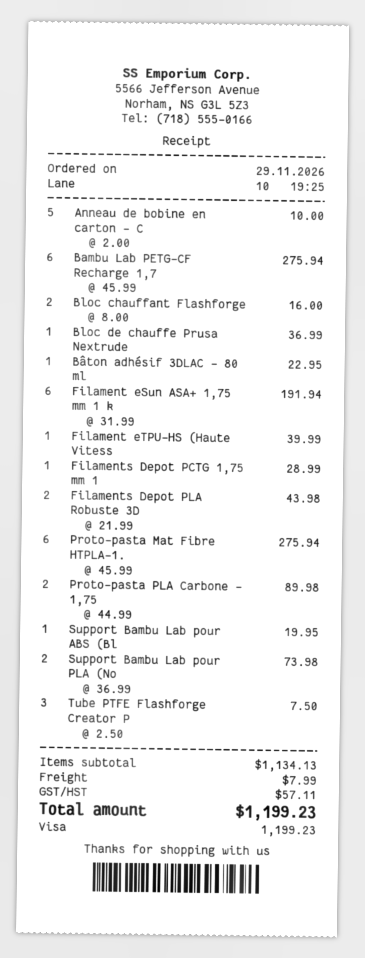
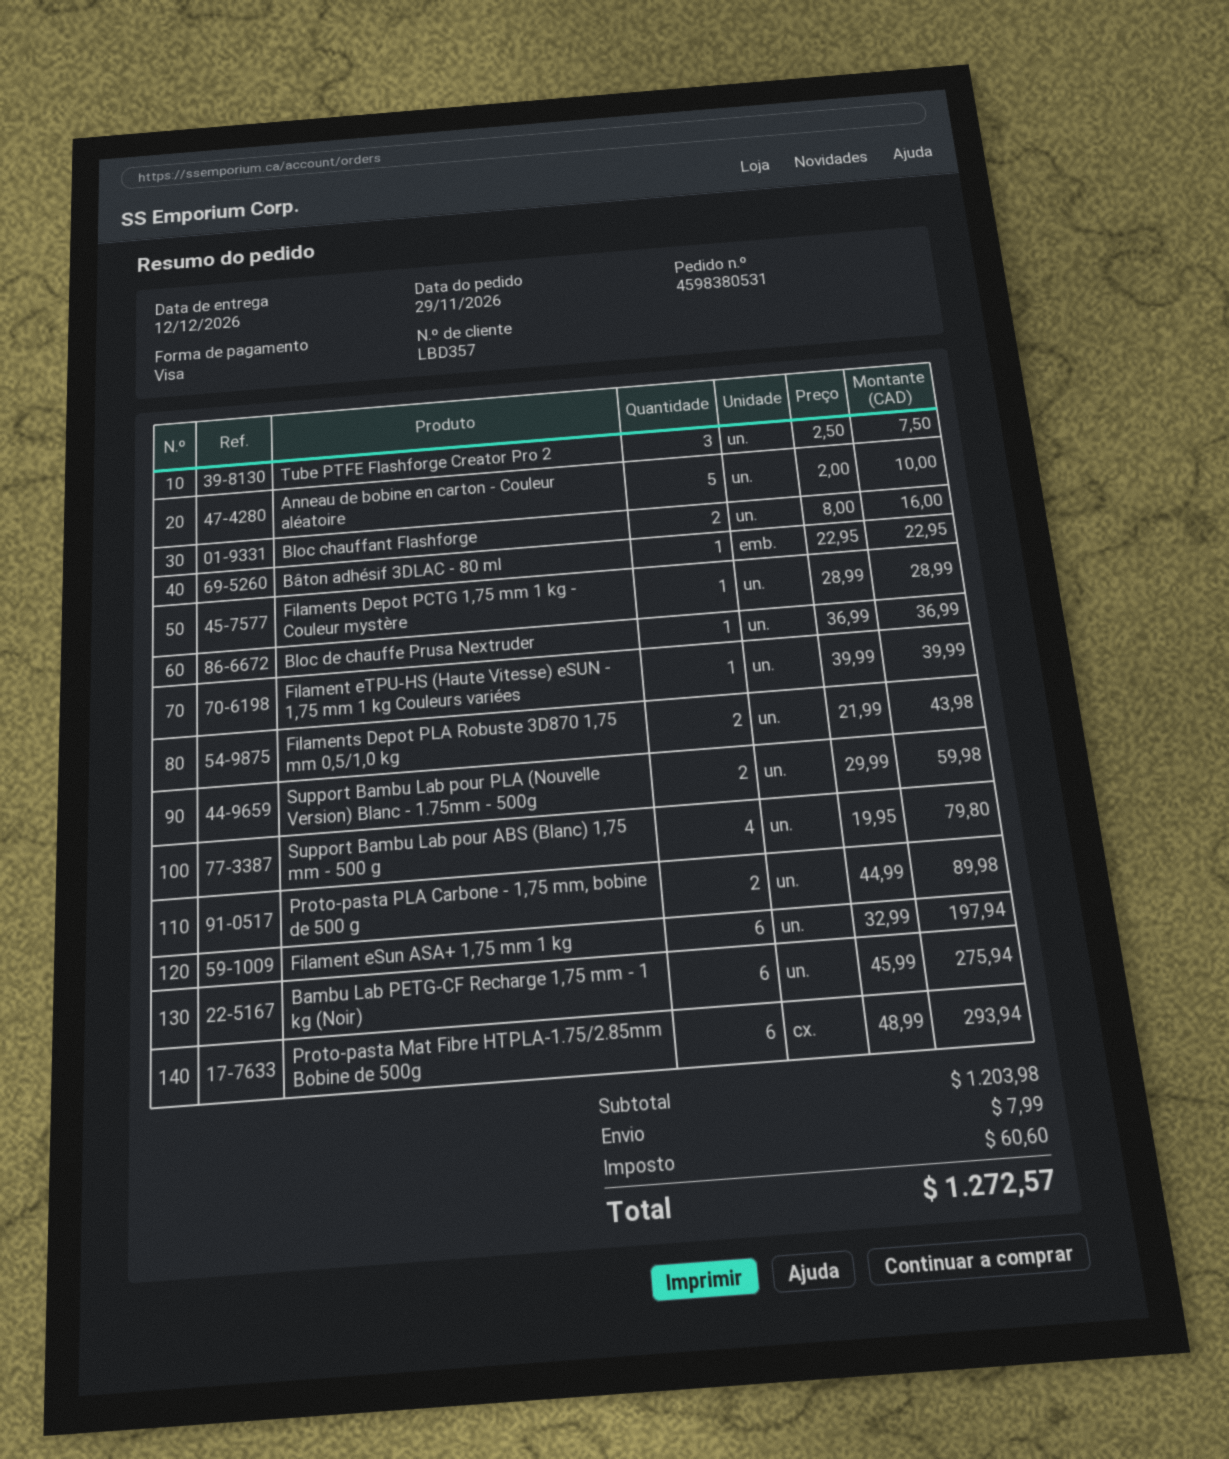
Filament eSun ASA+ 1,75 mm 1 k: 6 x 31.99 = 191.94 -> 6 x 32.99 = 197.94
Proto-pasta Mat Fibre HTPLA-1.: 6 x 45.99 = 275.94 -> 6 x 48.99 = 293.94
Support Bambu Lab pour ABS (Bl: 1 x 19.95 = 19.95 -> 4 x 19.95 = 79.80
Support Bambu Lab pour PLA (No: 2 x 36.99 = 73.98 -> 2 x 29.99 = 59.98
subtotal: 1134.13 -> 1203.98
tax: 57.11 -> 60.60
total: 1199.23 -> 1272.57

